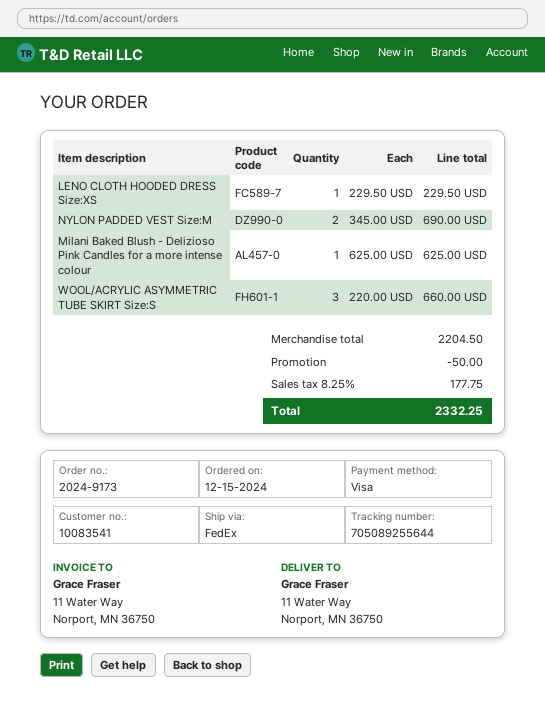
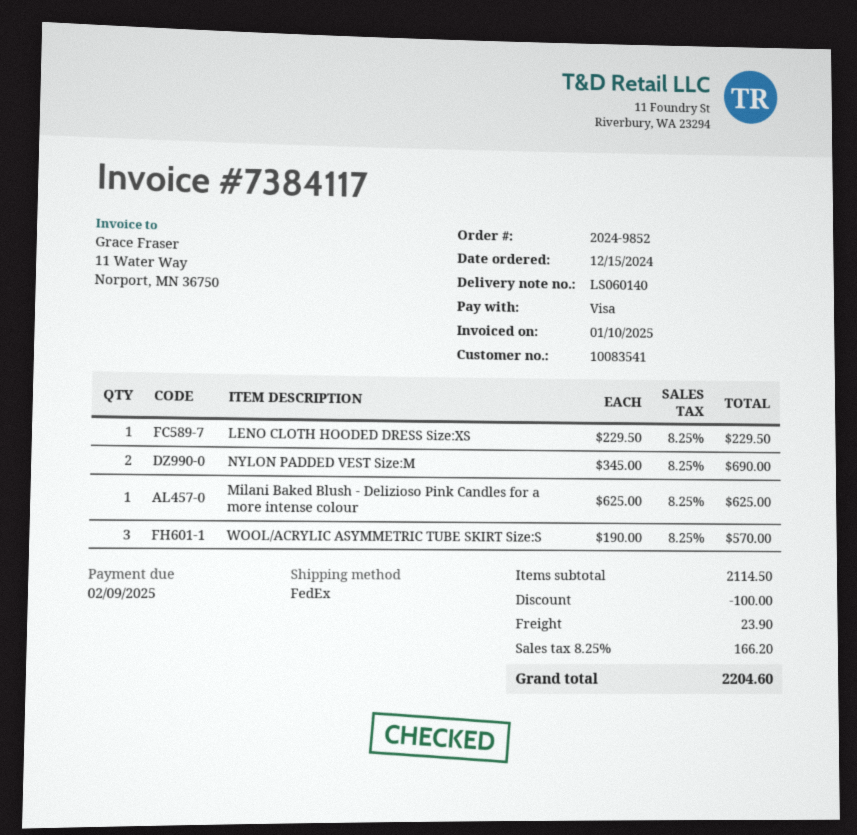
order number: 2024-9173 -> 2024-9852
WOOL/ACRYLIC ASYMMETRIC TUBE SKIRT Size:S: 3 x 220.00 = 660.00 -> 3 x 190.00 = 570.00
subtotal: 2204.50 -> 2114.50
discount: 50.00 -> 100.00
shipping: none -> 23.90
tax: 8.25% = 177.75 -> 8.25% = 166.20
total: 2332.25 -> 2204.60

